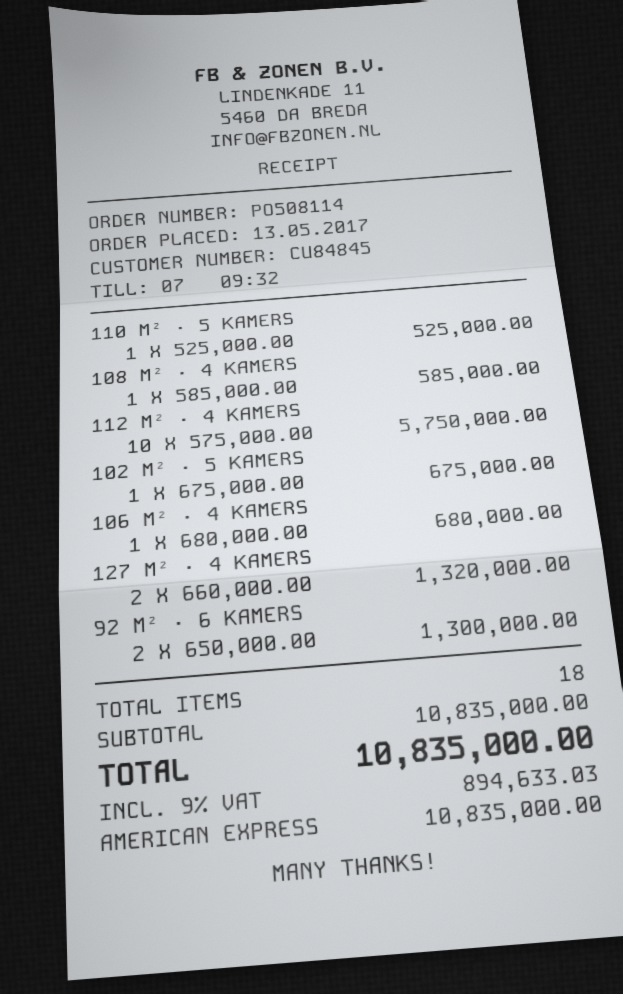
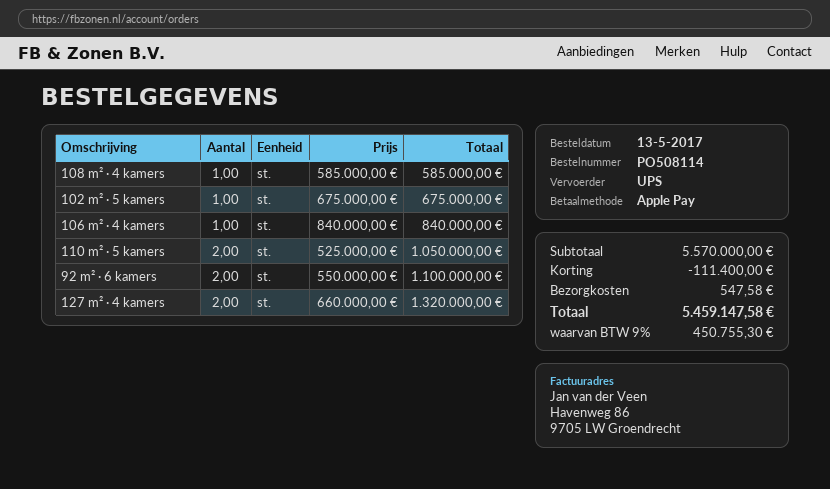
payment method: American Express -> Apple Pay
110 M² · 5 KAMERS: 1 x 525000.00 = 525000.00 -> 2 x 525000.00 = 1050000.00
112 M² · 4 KAMERS: 10 x 575000.00 = 5750000.00 -> none
106 M² · 4 KAMERS: 1 x 680000.00 = 680000.00 -> 1 x 840000.00 = 840000.00
92 M² · 6 KAMERS: 2 x 650000.00 = 1300000.00 -> 2 x 550000.00 = 1100000.00
subtotal: 10835000.00 -> 5570000.00
discount: none -> 111400.00
shipping: none -> 547.58
tax: 9% = 894633.03 -> 9% = 450755.30
total: 10835000.00 -> 5459147.58

